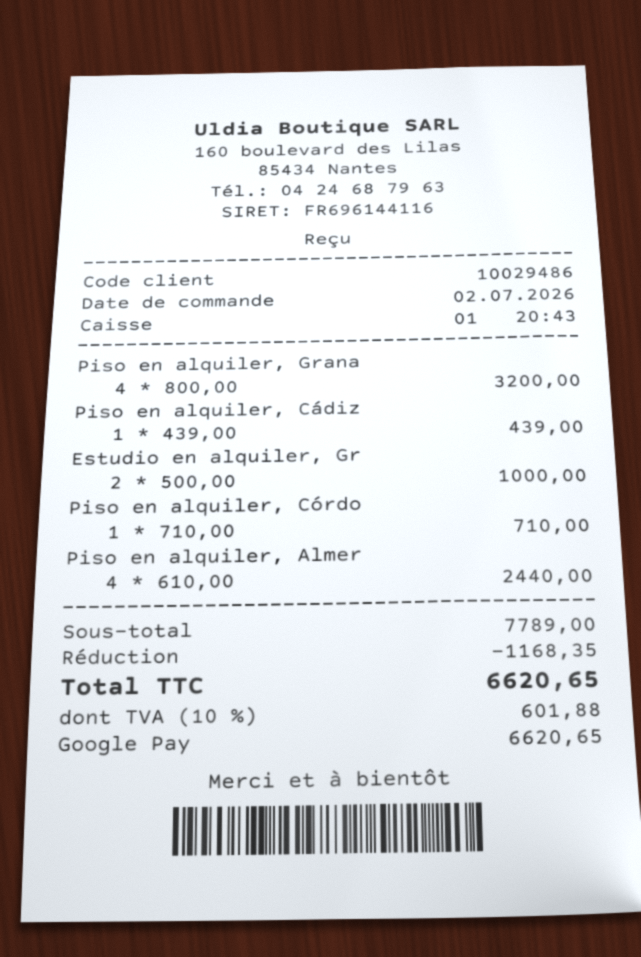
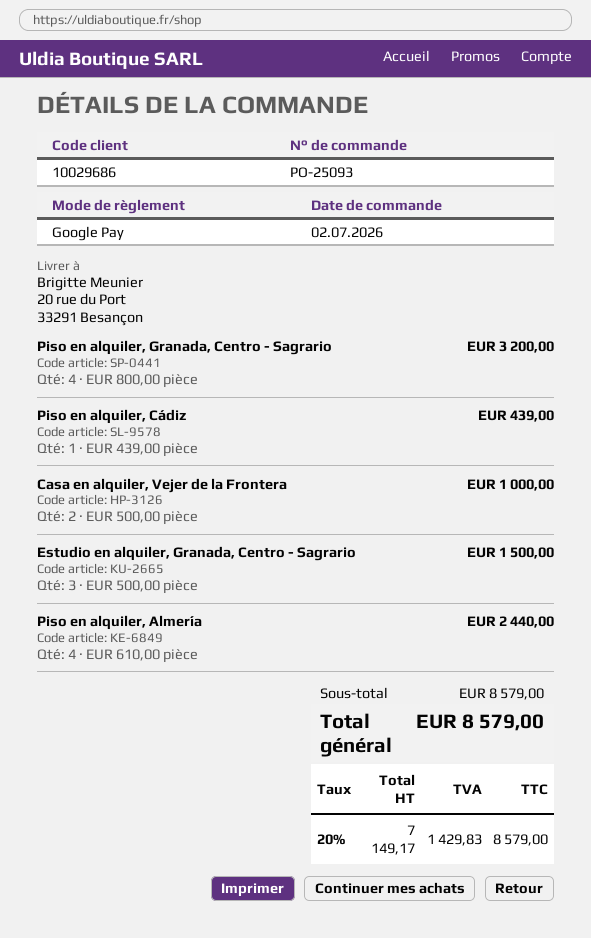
customer number: 10029486 -> 10029686
Estudio en alquiler, Gr: 2 x 500.00 = 1000.00 -> 3 x 500.00 = 1500.00
Piso en alquiler, Córdo: 1 x 710.00 = 710.00 -> none
Casa en alquiler, Vejer de la Frontera: none -> 2 x 500.00 = 1000.00
subtotal: 7789.00 -> 8579.00
discount: 1168.35 -> none
tax: 10% = 601.88 -> 20% = 1429.83
total: 6620.65 -> 8579.00

